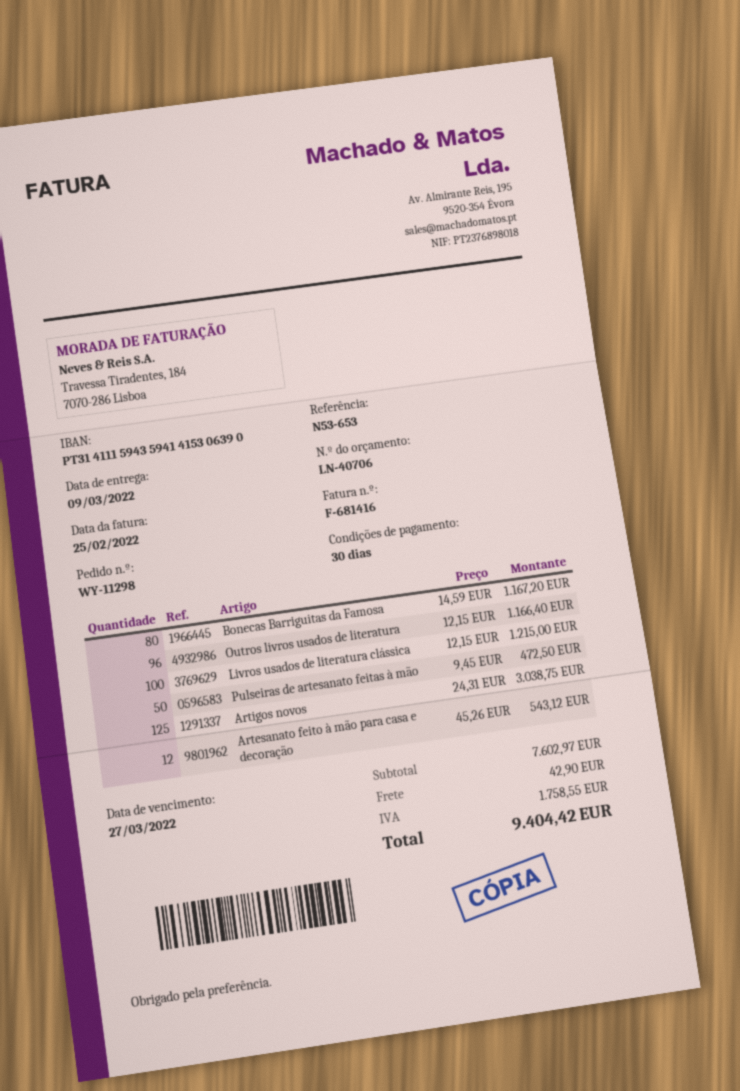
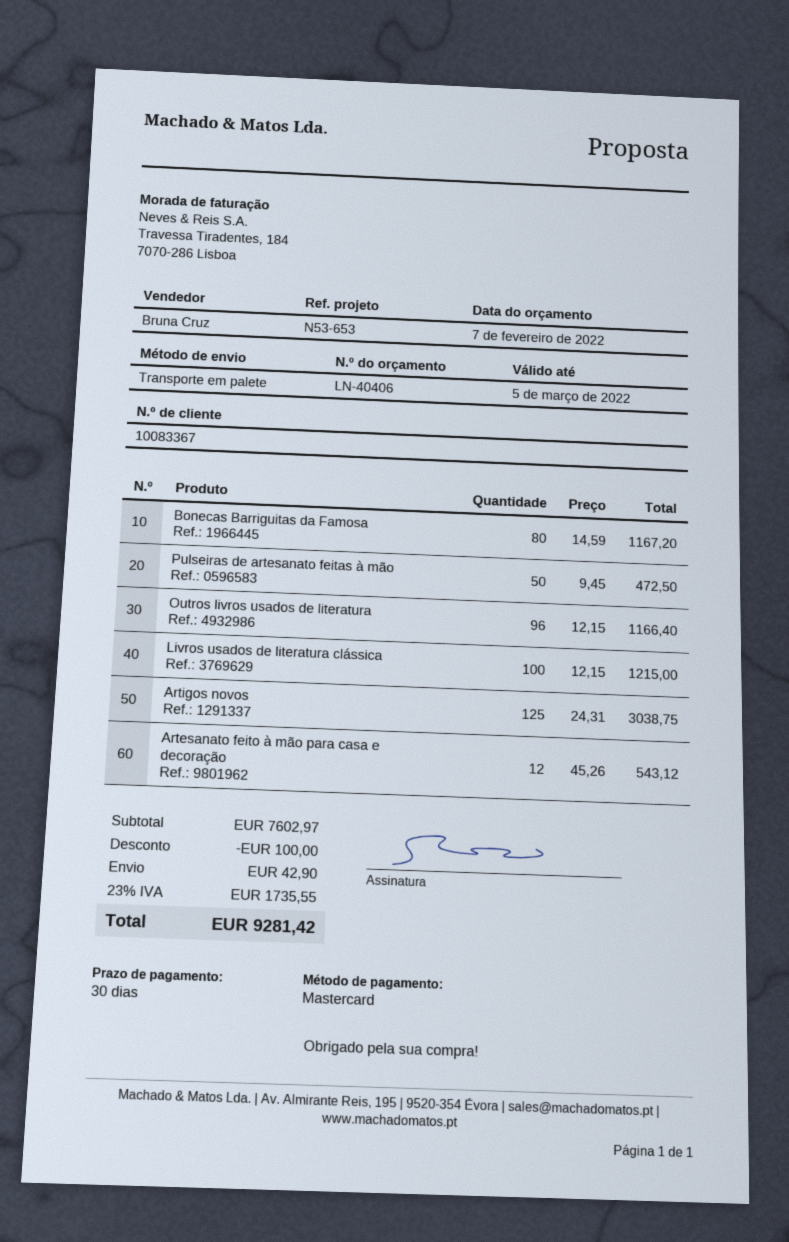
quote number: LN-40706 -> LN-40406
discount: none -> 100.00
tax: 1758.55 -> 1735.55
total: 9404.42 -> 9281.42

